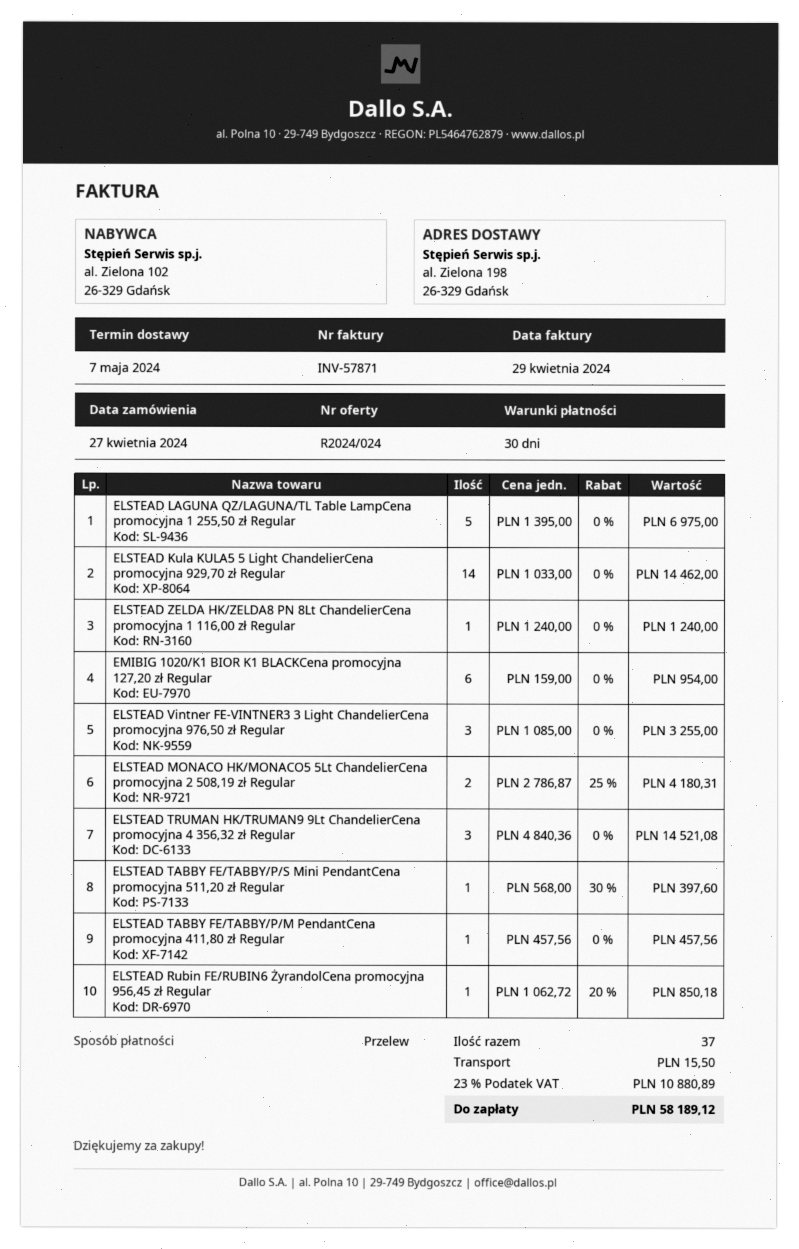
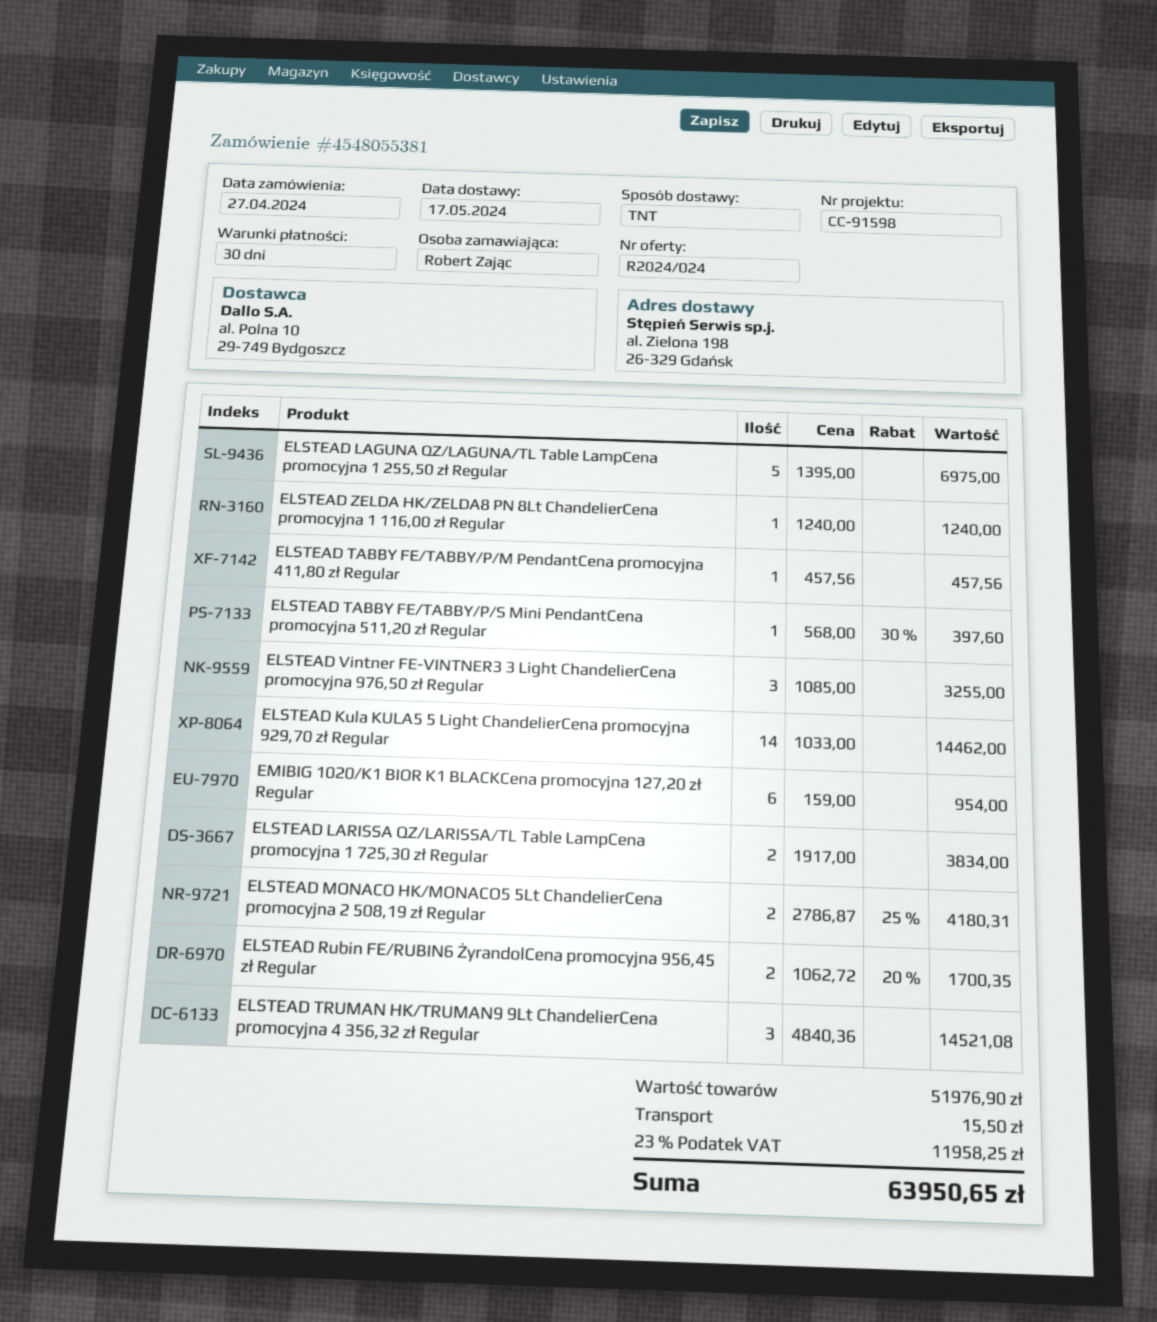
delivery date: 2024-05-07 -> 2024-05-17
ELSTEAD Rubin FE/RUBIN6 ŻyrandolCena promocyjna 956,45 zł Regular: 1 x 1062.72 - 20% = 850.18 -> 2 x 1062.72 - 20% = 1700.35
ELSTEAD LARISSA QZ/LARISSA/TL Table LampCena promocyjna 1 725,30 zł Regular: none -> 2 x 1917.00 = 3834.00
tax: 23% = 10880.89 -> 23% = 11958.25
total: 58189.12 -> 63950.65

